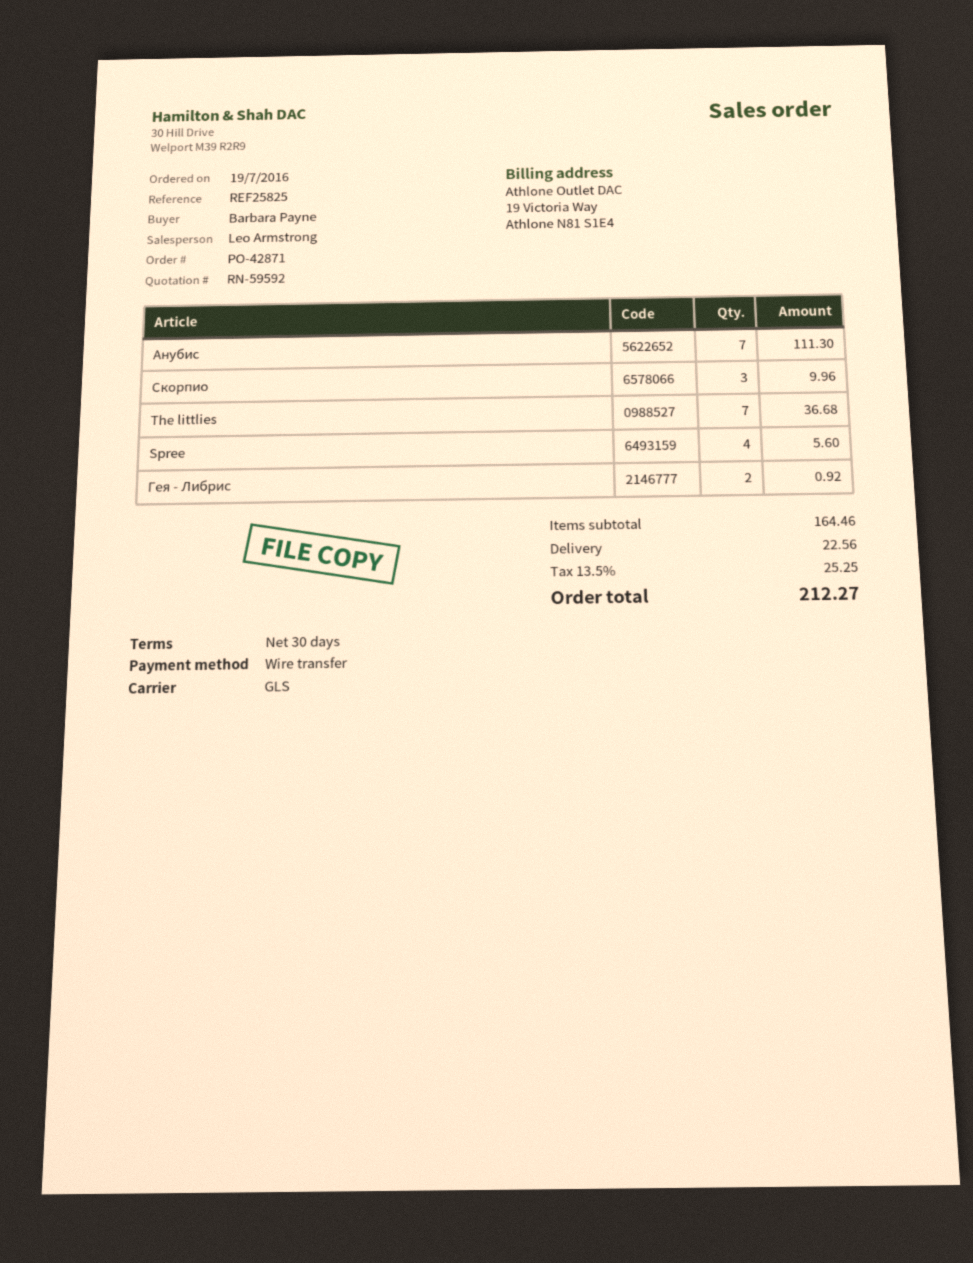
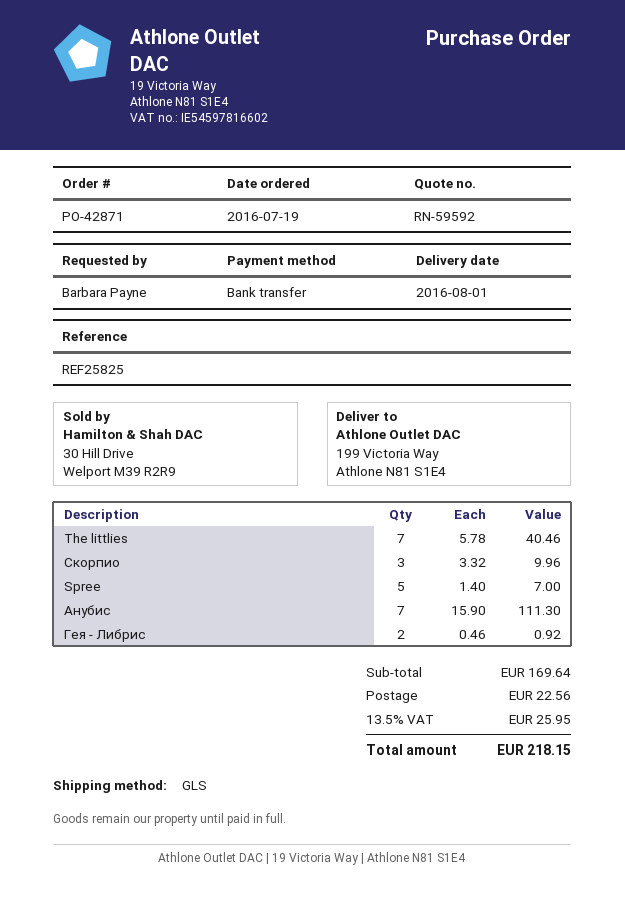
The littlies: 7 for 36.68 -> 7 for 40.46
Spree: 4 for 5.60 -> 5 for 7.00
subtotal: 164.46 -> 169.64
tax: 13.5% = 25.25 -> 13.5% = 25.95
total: 212.27 -> 218.15

